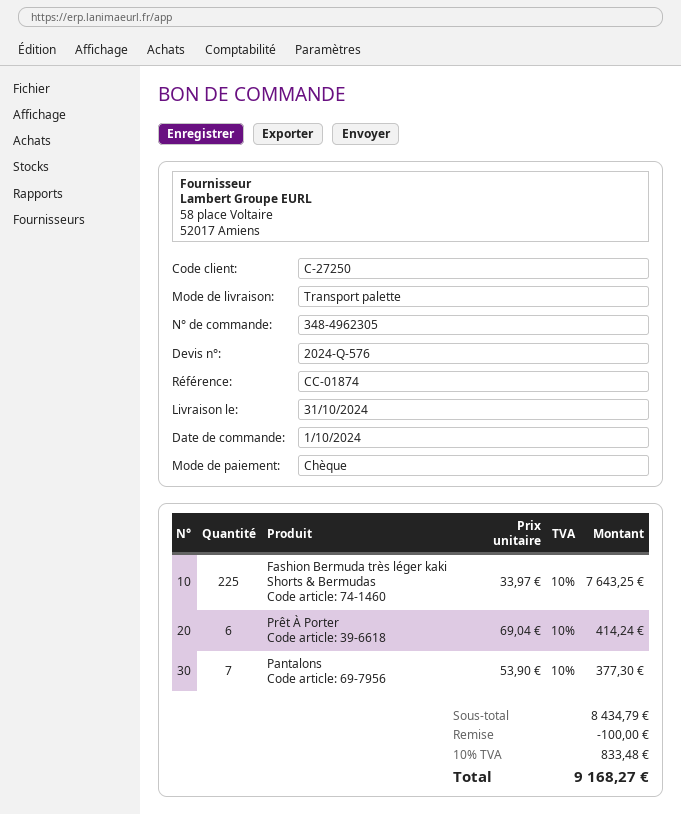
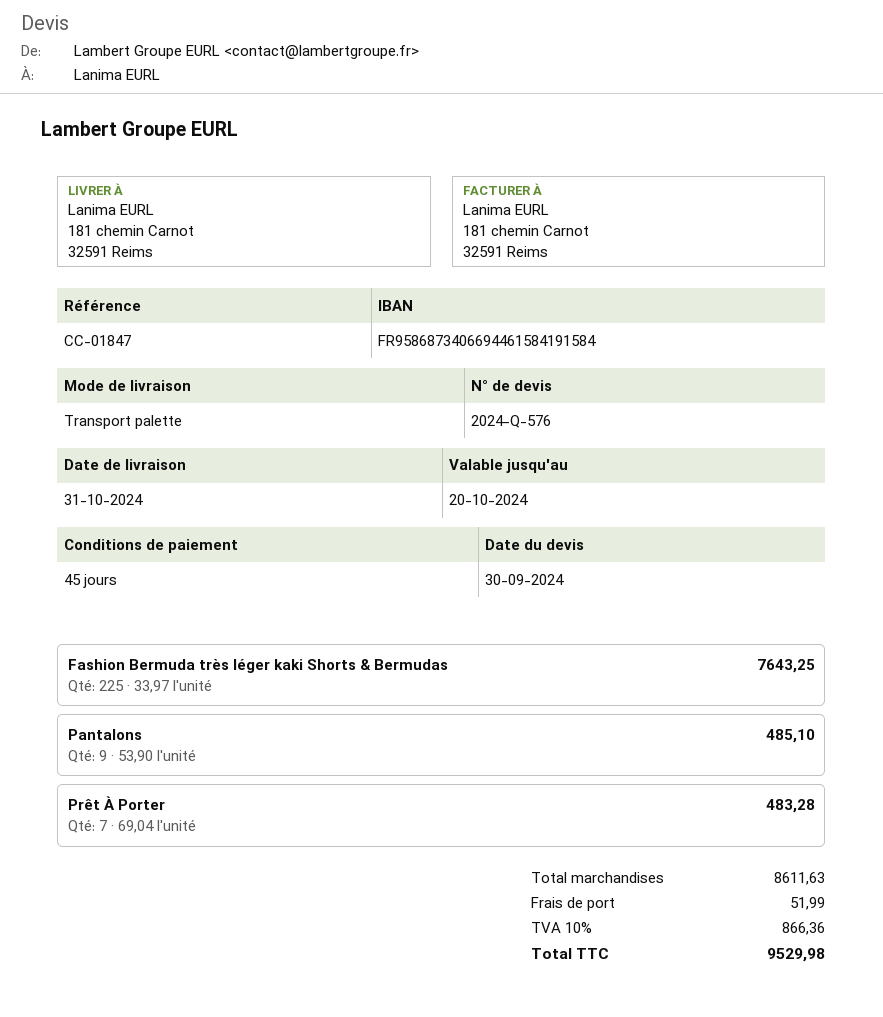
reference: CC-01874 -> CC-01847
Prêt À Porter: 6 x 69.04 = 414.24 -> 7 x 69.04 = 483.28
Pantalons: 7 x 53.90 = 377.30 -> 9 x 53.90 = 485.10
subtotal: 8434.79 -> 8611.63
discount: 100.00 -> none
shipping: none -> 51.99
tax: 10% = 833.48 -> 10% = 866.36
total: 9168.27 -> 9529.98

